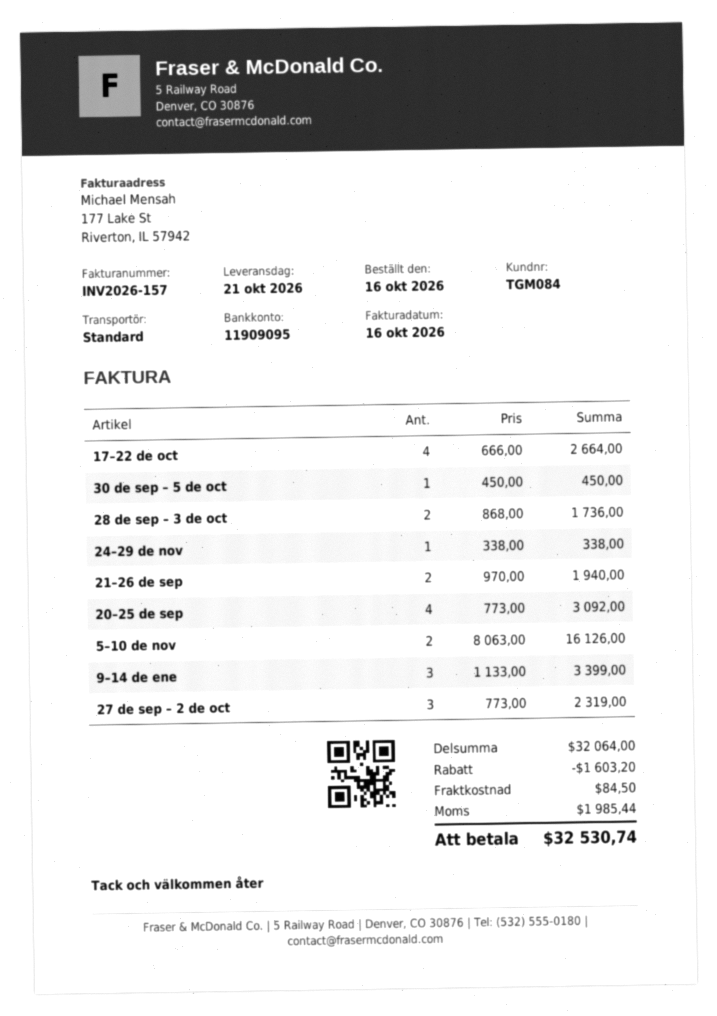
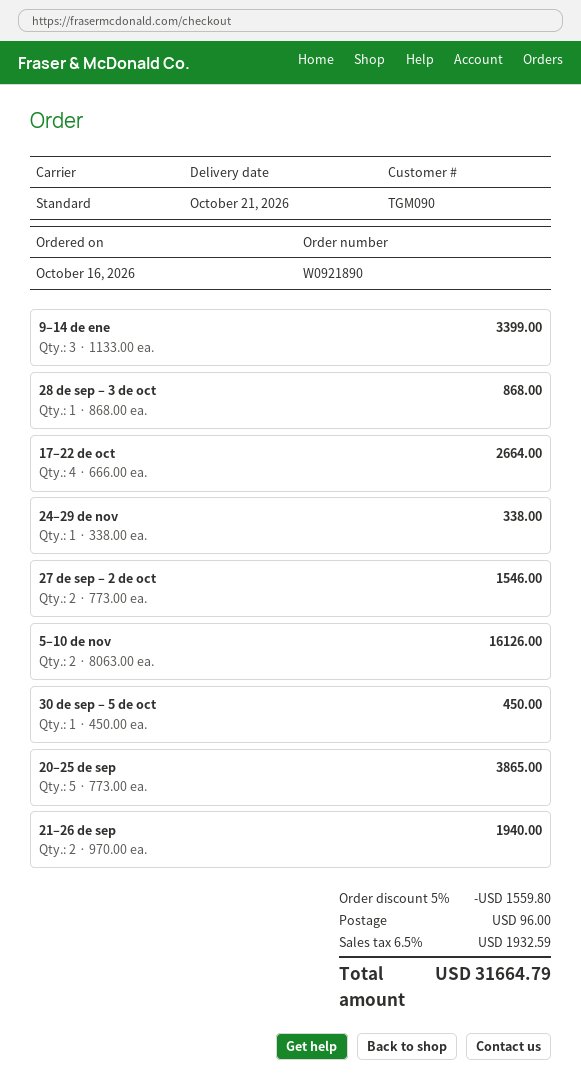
customer number: TGM084 -> TGM090
28 de sep – 3 de oct: 2 x 868.00 = 1736.00 -> 1 x 868.00 = 868.00
20–25 de sep: 4 x 773.00 = 3092.00 -> 5 x 773.00 = 3865.00
27 de sep – 2 de oct: 3 x 773.00 = 2319.00 -> 2 x 773.00 = 1546.00
discount: 1603.20 -> 1559.80
shipping: 84.50 -> 96.00
tax: 1985.44 -> 1932.59
total: 32530.74 -> 31664.79

